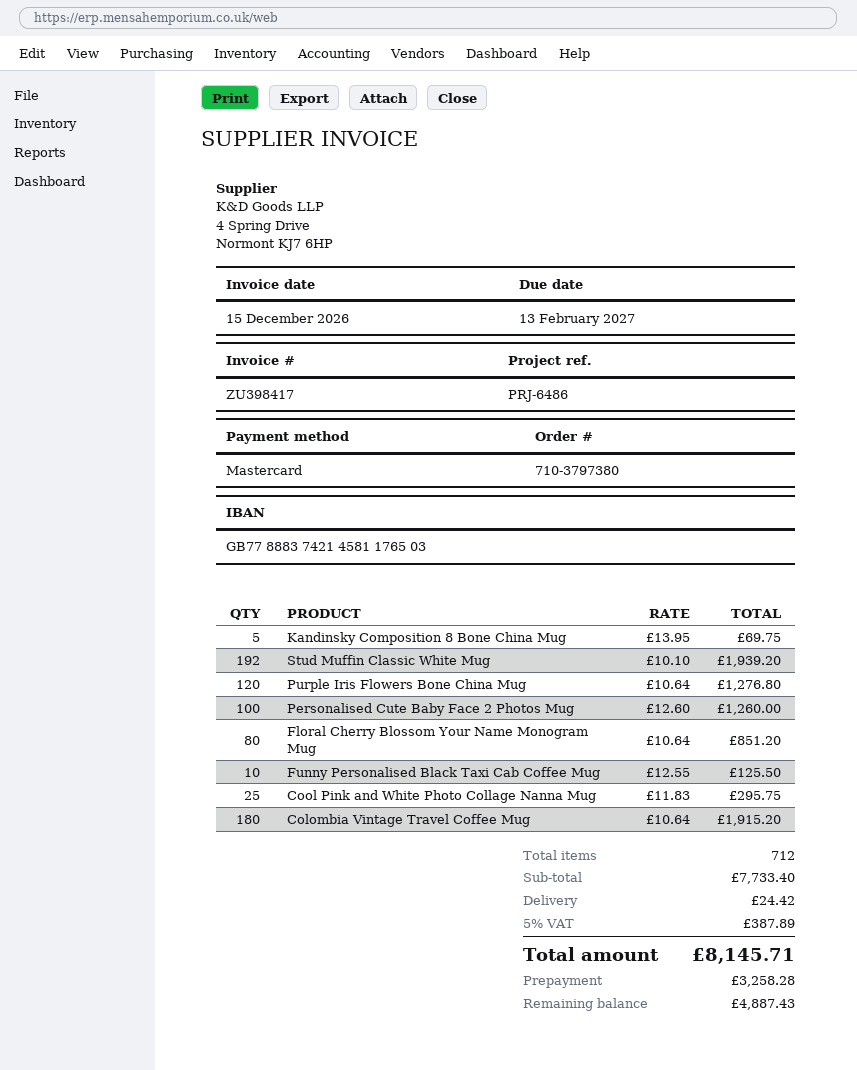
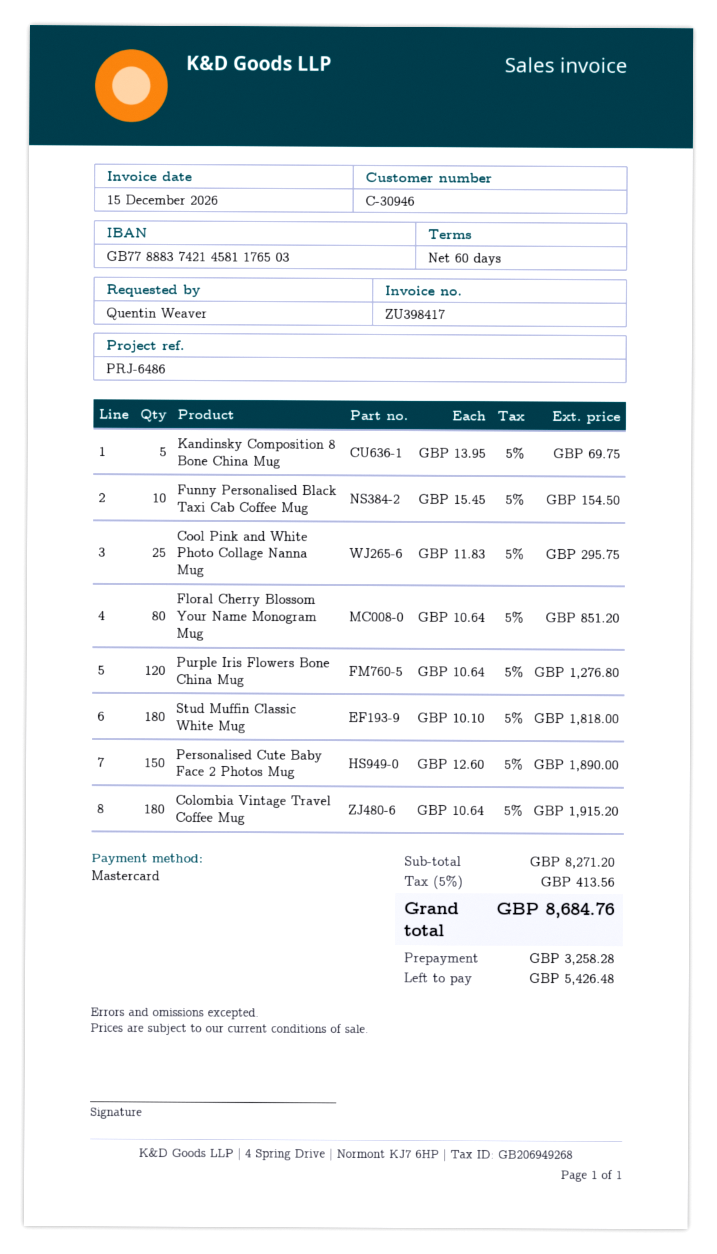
Stud Muffin Classic White Mug: 192 x 10.10 = 1939.20 -> 180 x 10.10 = 1818.00
Personalised Cute Baby Face 2 Photos Mug: 100 x 12.60 = 1260.00 -> 150 x 12.60 = 1890.00
Funny Personalised Black Taxi Cab Coffee Mug: 10 x 12.55 = 125.50 -> 10 x 15.45 = 154.50
subtotal: 7733.40 -> 8271.20
shipping: 24.42 -> none
tax: 5% = 387.89 -> 5% = 413.56
total: 8145.71 -> 8684.76
balance: 4887.43 -> 5426.48

